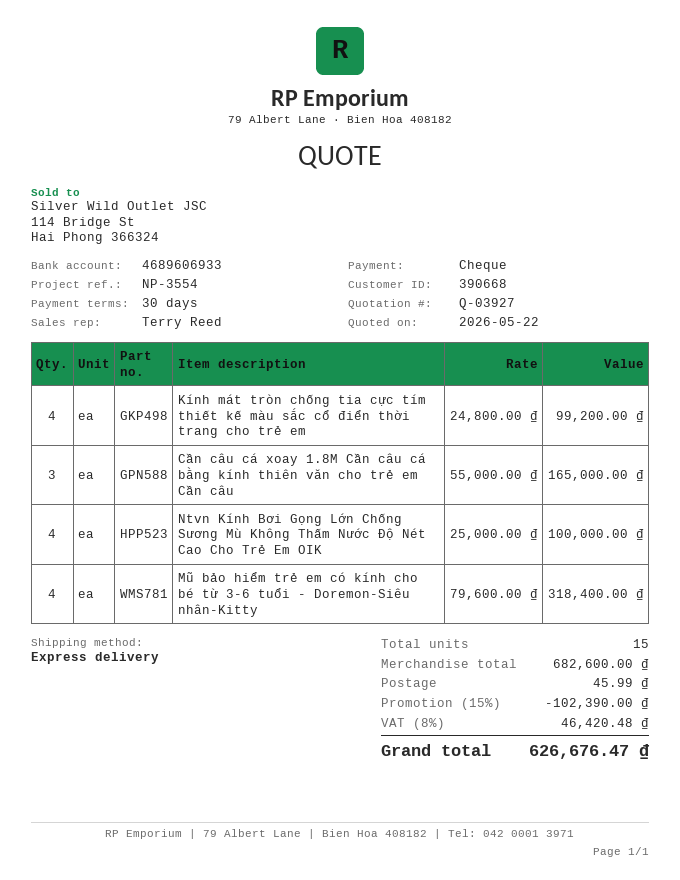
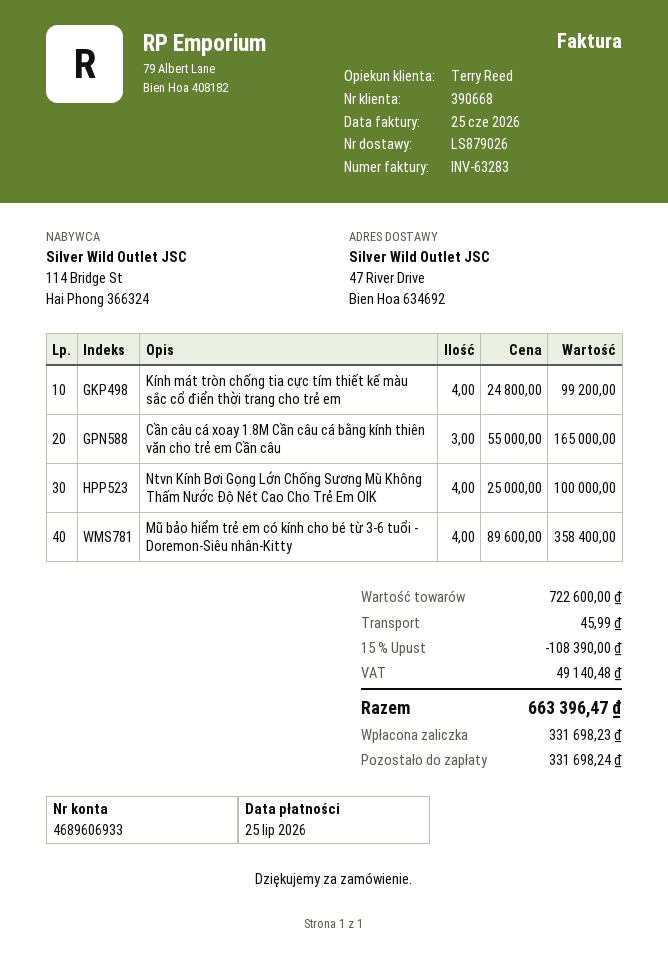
Mũ bảo hiểm trẻ em có kính cho bé từ 3-6 tuổi - Doremon-Siêu nhân-Kitty: 4 x 79600.00 = 318400.00 -> 4 x 89600.00 = 358400.00
subtotal: 682600.00 -> 722600.00
discount: 15% = 102390.00 -> 15% = 108390.00
tax: 46420.48 -> 49140.48
total: 626676.47 -> 663396.47

